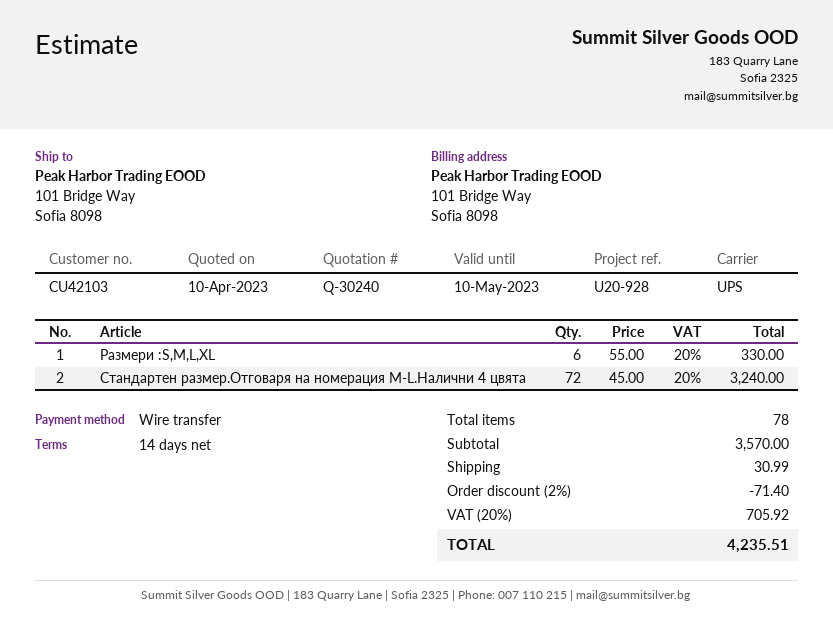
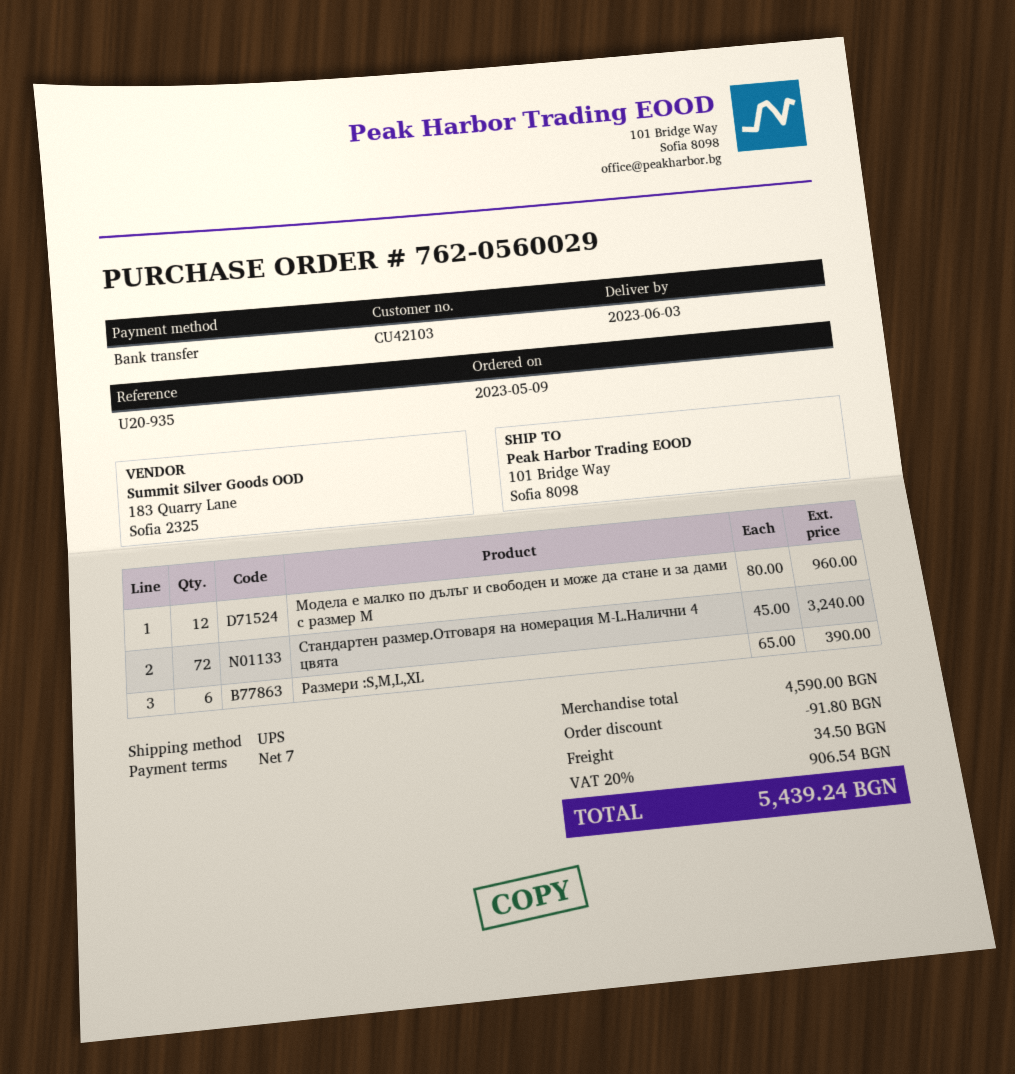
payment terms: 14 days -> 7 days
reference: U20-928 -> U20-935
Размери :S,M,L,XL: 6 x 55.00 = 330.00 -> 6 x 65.00 = 390.00
Модела е малко по дълъг и свободен и може да стане и за дами с размер М: none -> 12 x 80.00 = 960.00
subtotal: 3570.00 -> 4590.00
discount: 71.40 -> 91.80
shipping: 30.99 -> 34.50
tax: 20% = 705.92 -> 20% = 906.54
total: 4235.51 -> 5439.24

